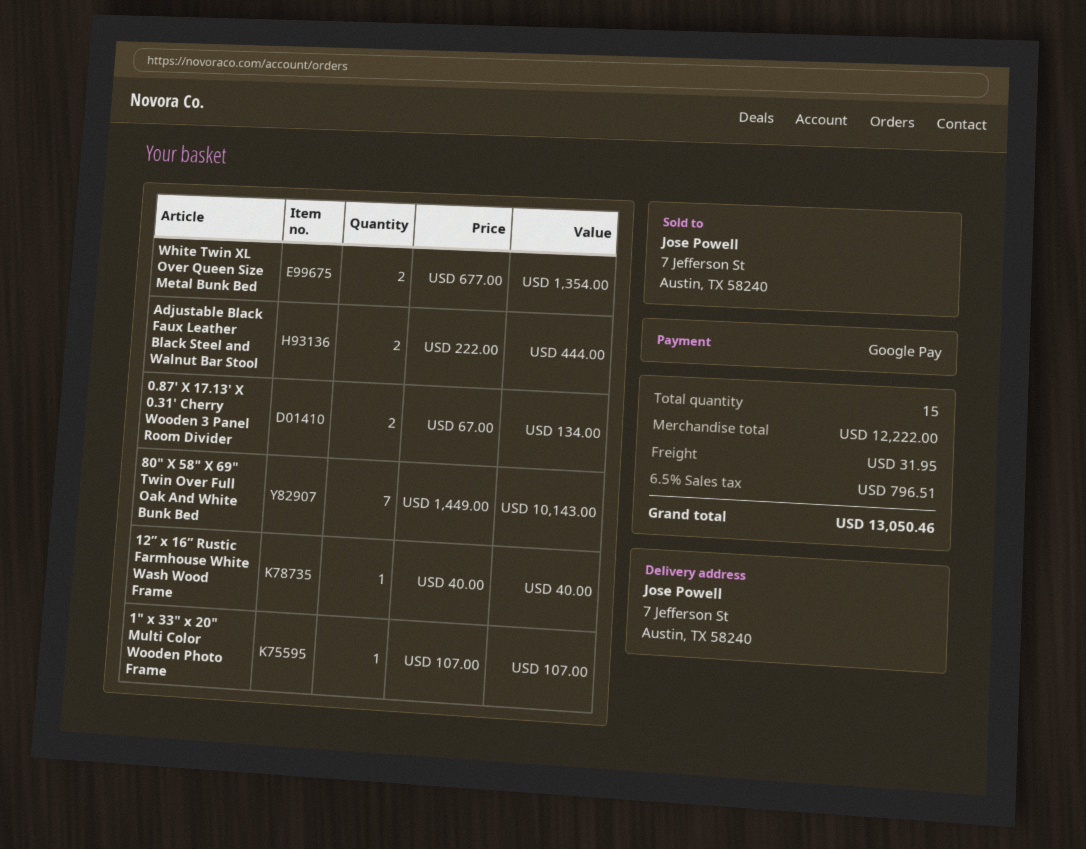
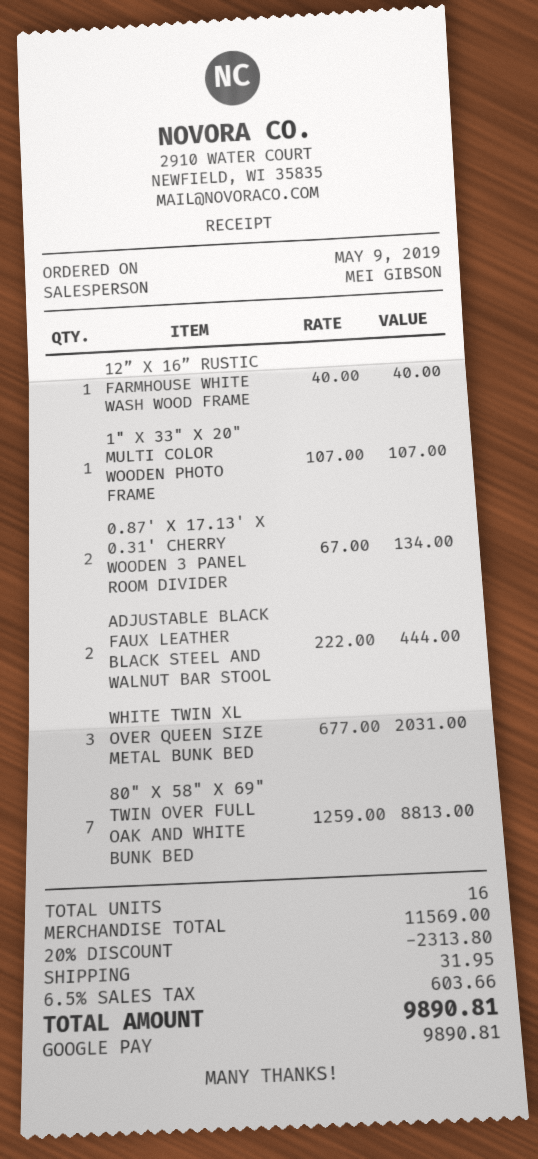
White Twin XL Over Queen Size Metal Bunk Bed: 2 x 677.00 = 1354.00 -> 3 x 677.00 = 2031.00
80" X 58" X 69" Twin Over Full Oak And White Bunk Bed: 7 x 1449.00 = 10143.00 -> 7 x 1259.00 = 8813.00
total quantity: 15 -> 16
subtotal: 12222.00 -> 11569.00
discount: none -> 20% = 2313.80
tax: 6.5% = 796.51 -> 6.5% = 603.66
total: 13050.46 -> 9890.81

